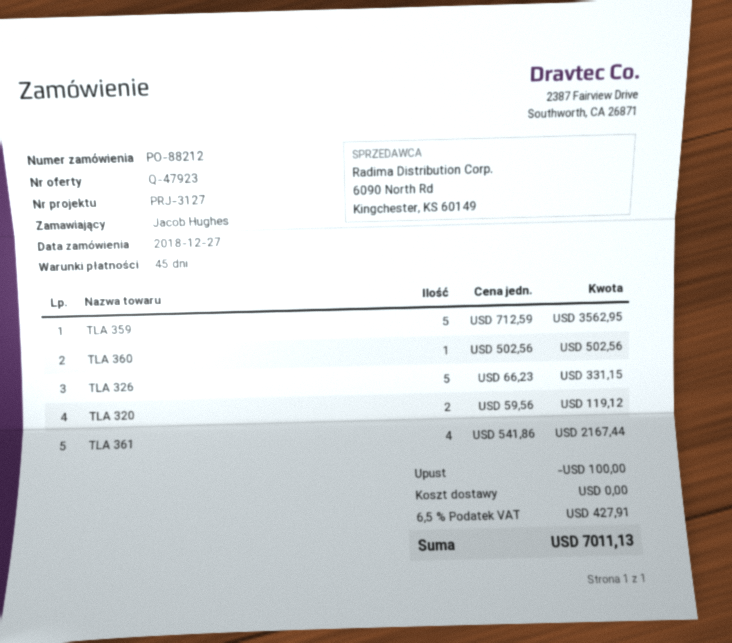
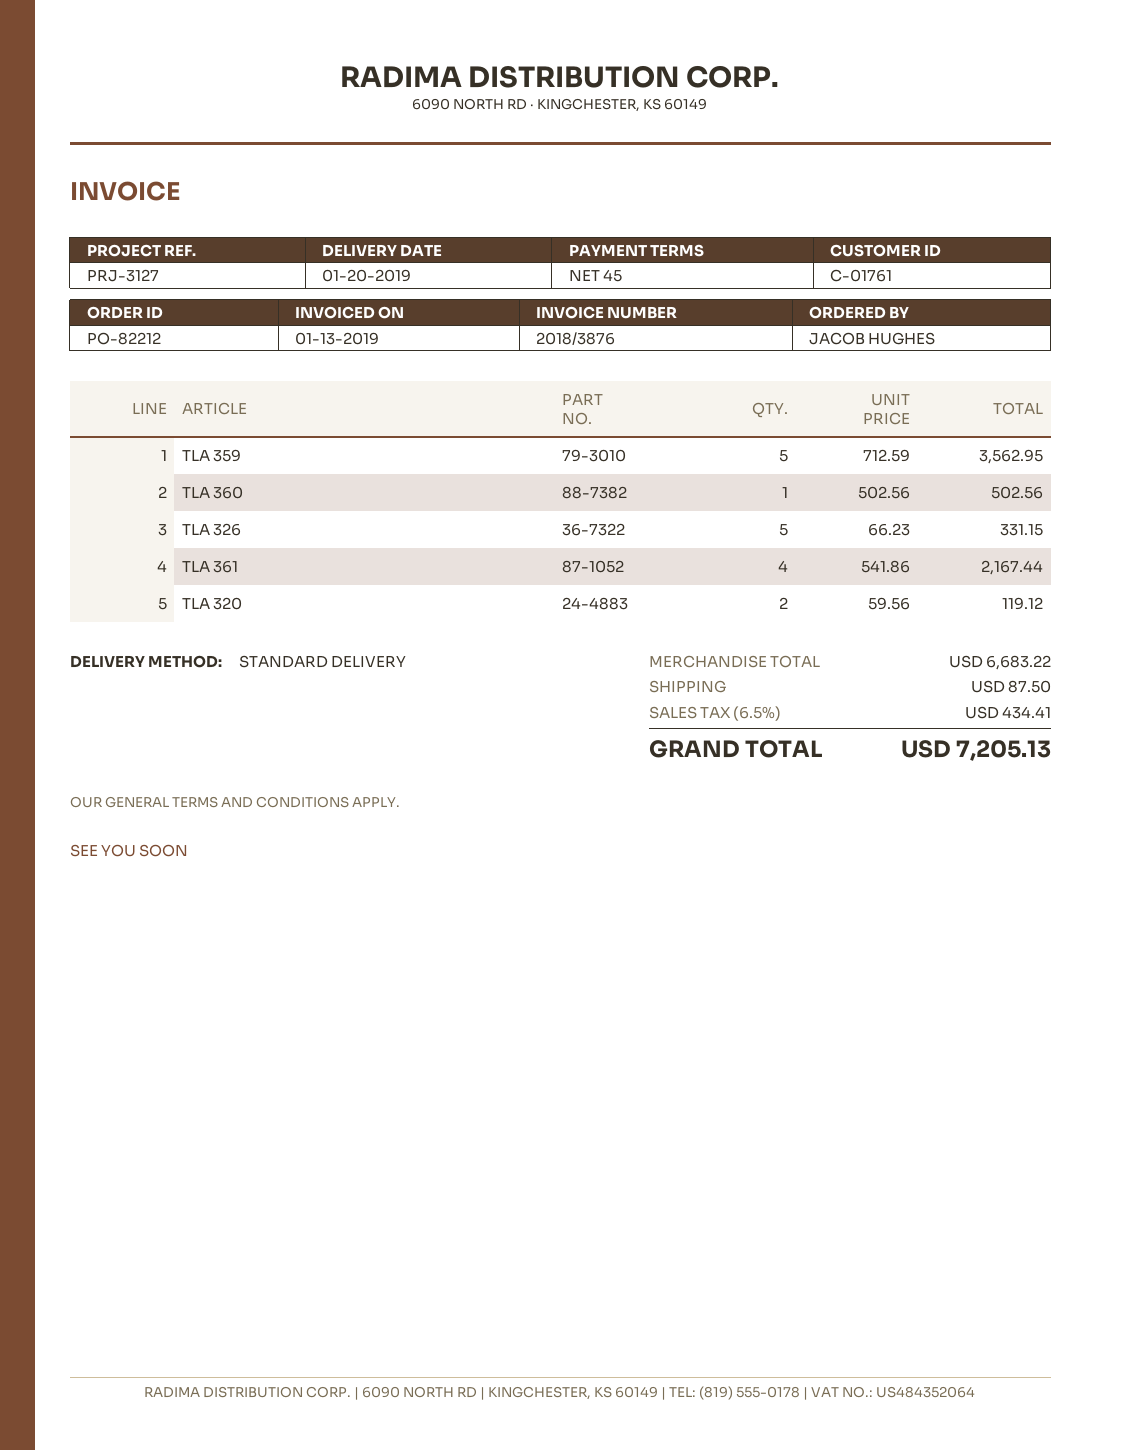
order number: PO-88212 -> PO-82212
discount: 100.00 -> none
shipping: 0.00 -> 87.50
tax: 6.5% = 427.91 -> 6.5% = 434.41
total: 7011.13 -> 7205.13

